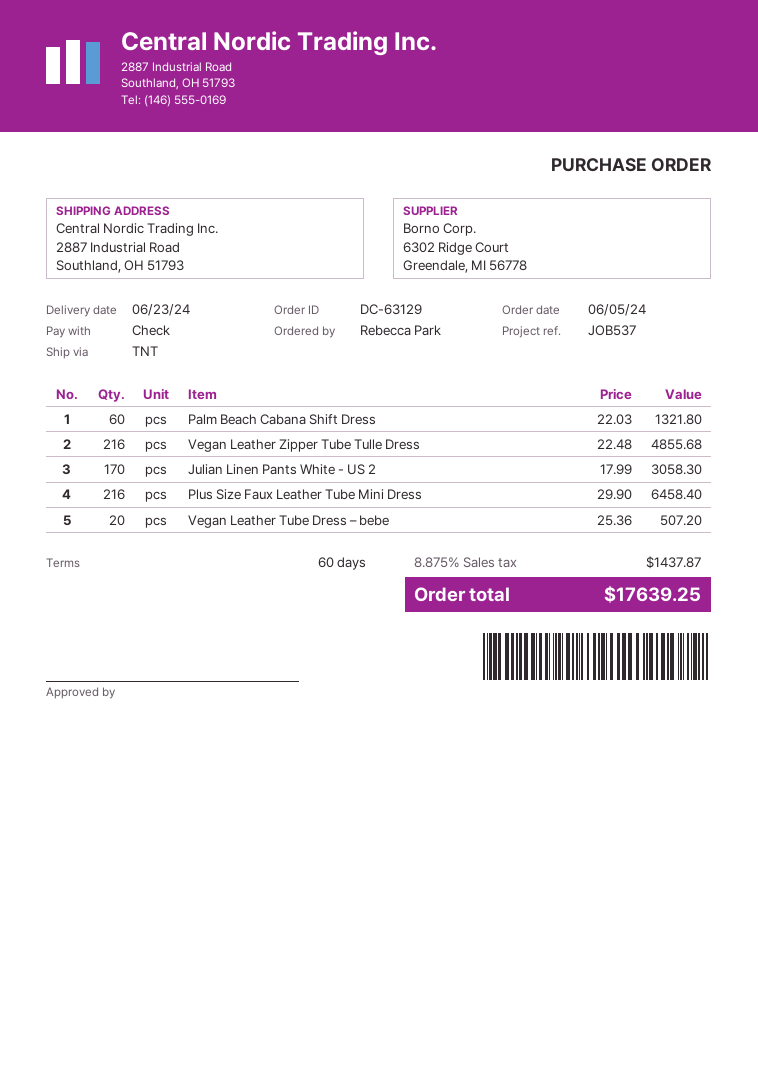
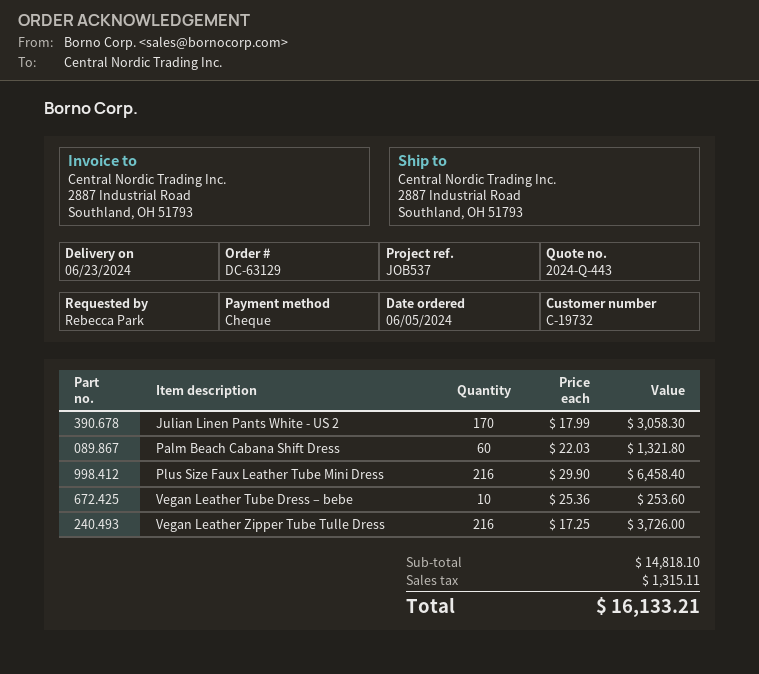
Vegan Leather Zipper Tube Tulle Dress: 216 x 22.48 = 4855.68 -> 216 x 17.25 = 3726.00
Vegan Leather Tube Dress – bebe: 20 x 25.36 = 507.20 -> 10 x 25.36 = 253.60
tax: 1437.87 -> 1315.11
total: 17639.25 -> 16133.21

